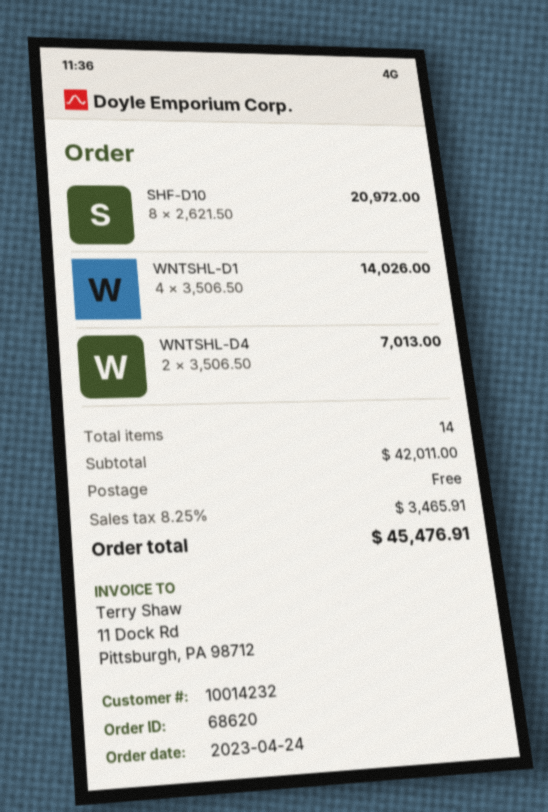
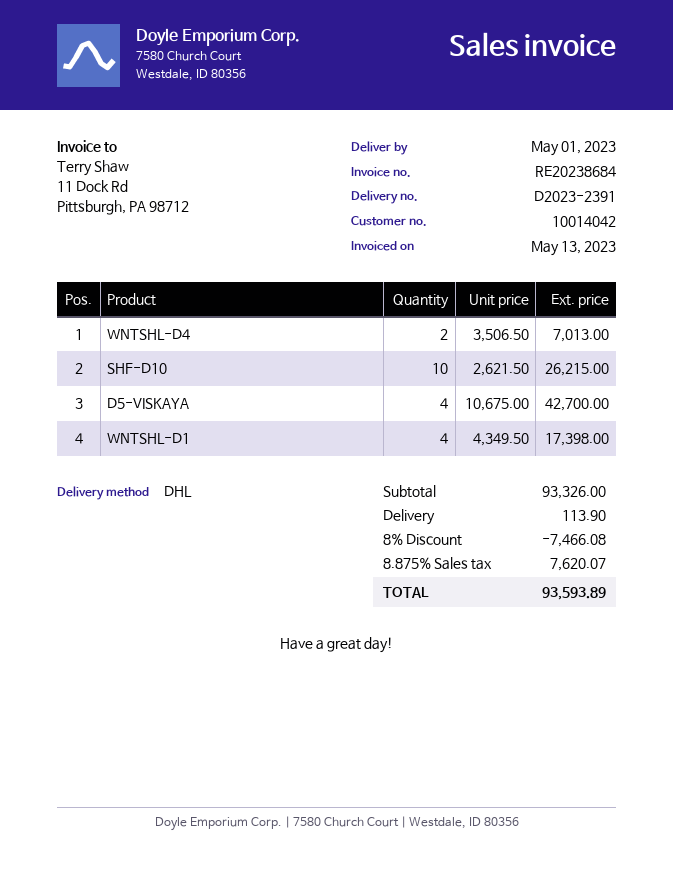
customer number: 10014232 -> 10014042
SHF-D10: 8 x 2621.50 = 20972.00 -> 10 x 2621.50 = 26215.00
WNTSHL-D1: 4 x 3506.50 = 14026.00 -> 4 x 4349.50 = 17398.00
D5-VISKAYA: none -> 4 x 10675.00 = 42700.00
subtotal: 42011.00 -> 93326.00
discount: none -> 8% = 7466.08
shipping: 0.00 -> 113.90
tax: 8.25% = 3465.91 -> 8.875% = 7620.07
total: 45476.91 -> 93593.89

